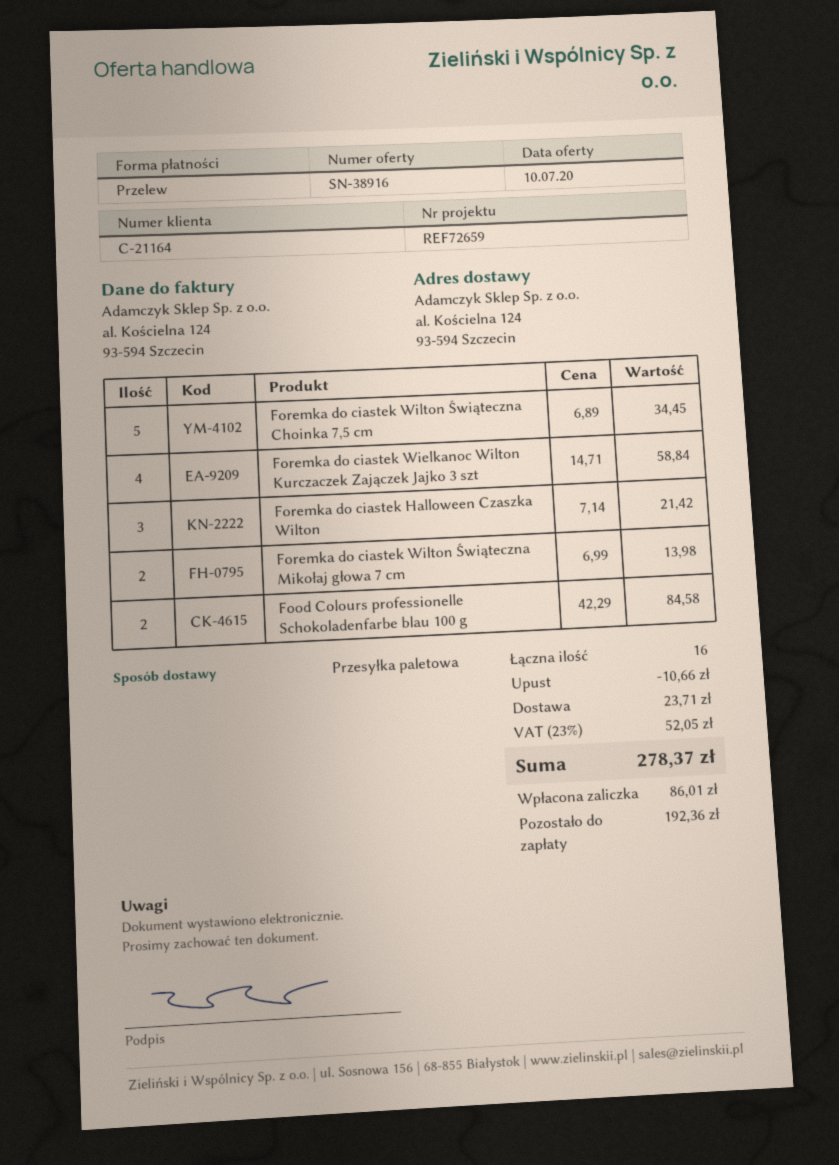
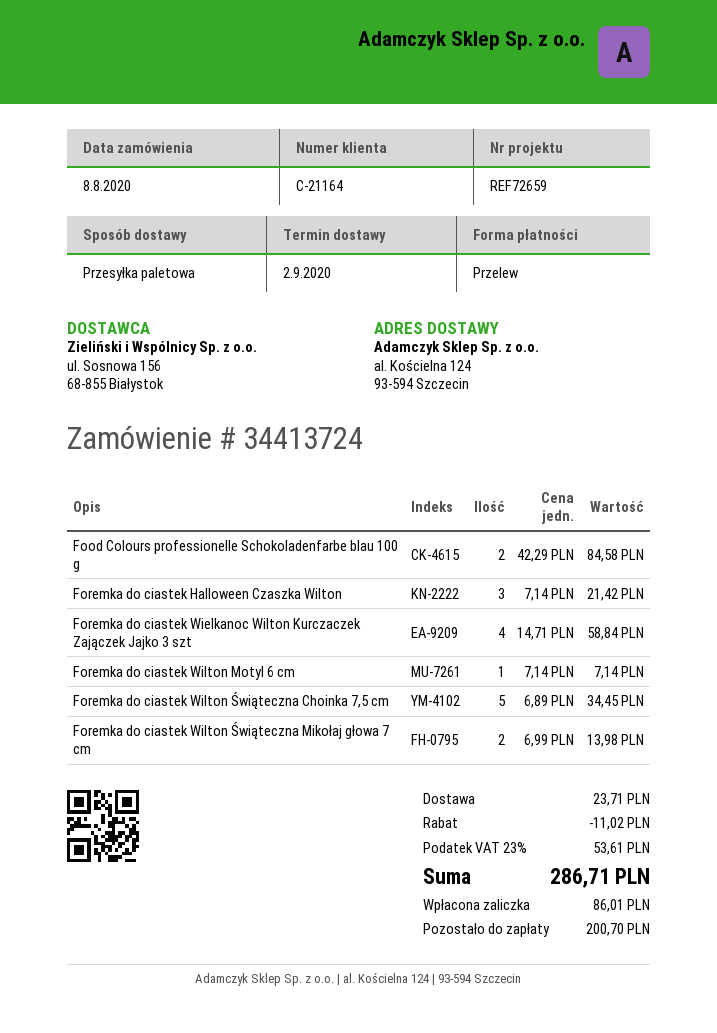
Foremka do ciastek Wilton Motyl 6 cm: none -> 1 x 7.14 = 7.14
discount: 10.66 -> 11.02
tax: 23% = 52.05 -> 23% = 53.61
total: 278.37 -> 286.71
balance: 192.36 -> 200.70

